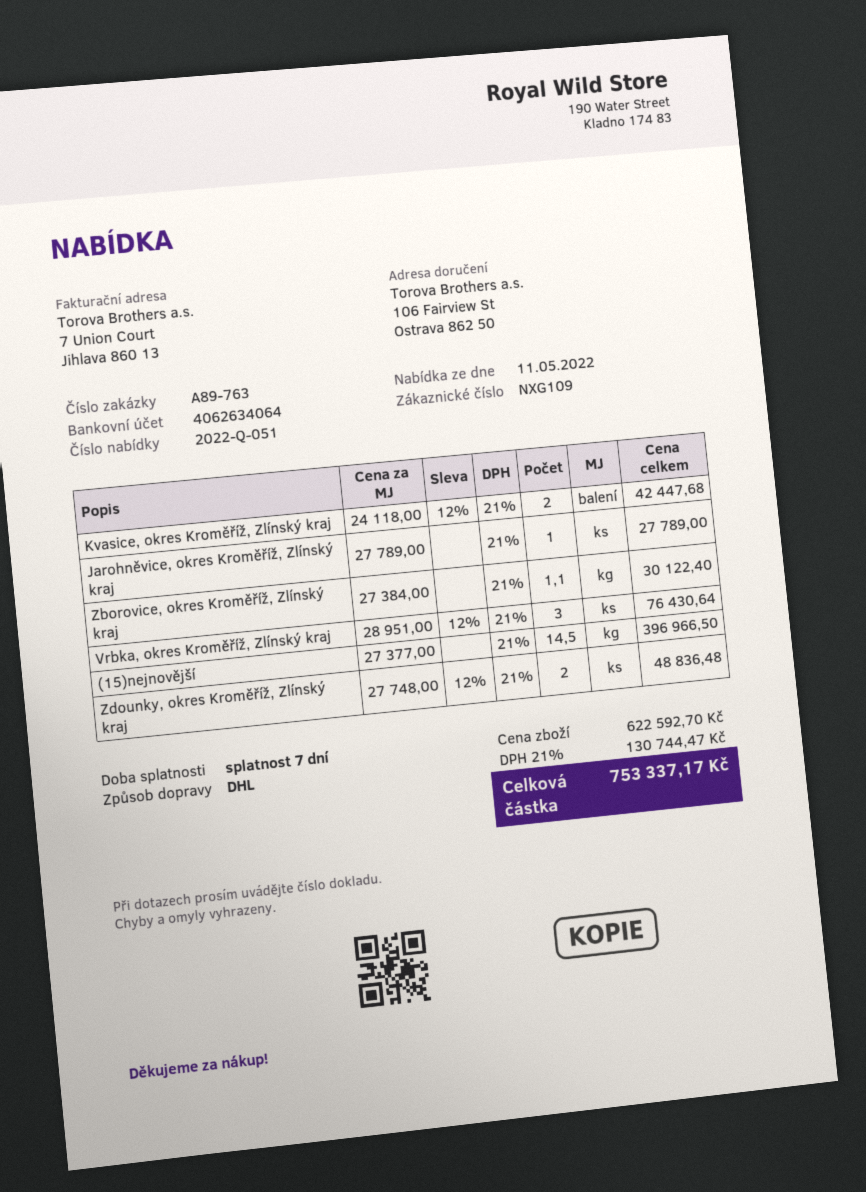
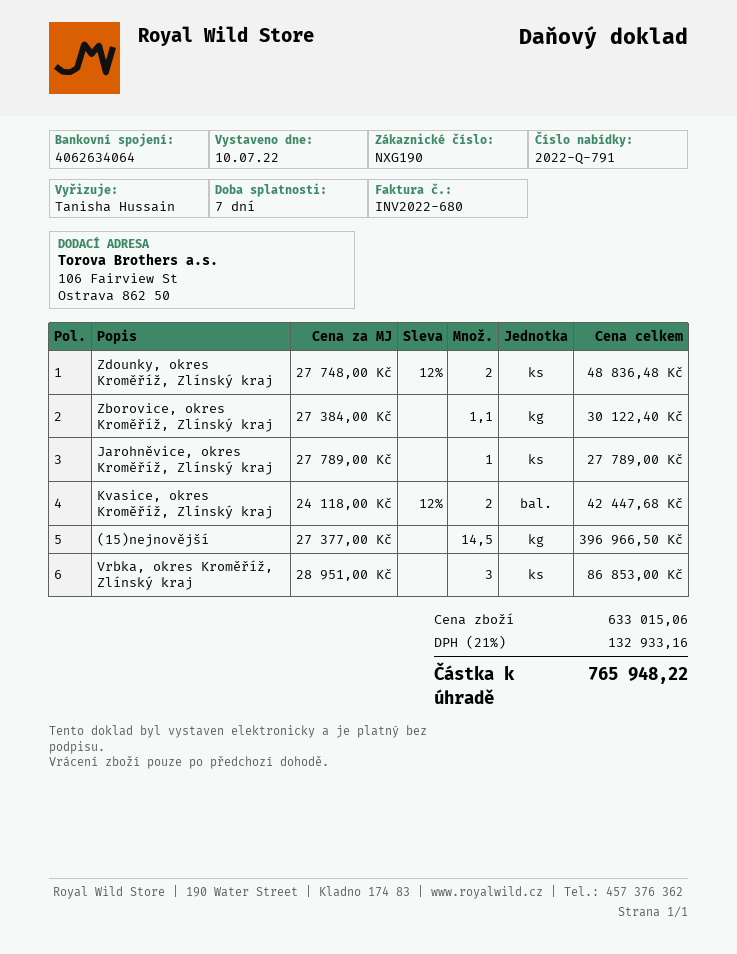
quote number: 2022-Q-051 -> 2022-Q-791
customer number: NXG109 -> NXG190
Vrbka, okres Kroměříž, Zlínský kraj: 3 x 28951.00 - 12% = 76430.64 -> 3 x 28951.00 = 86853.00
subtotal: 622592.70 -> 633015.06
tax: 21% = 130744.47 -> 21% = 132933.16
total: 753337.17 -> 765948.22

